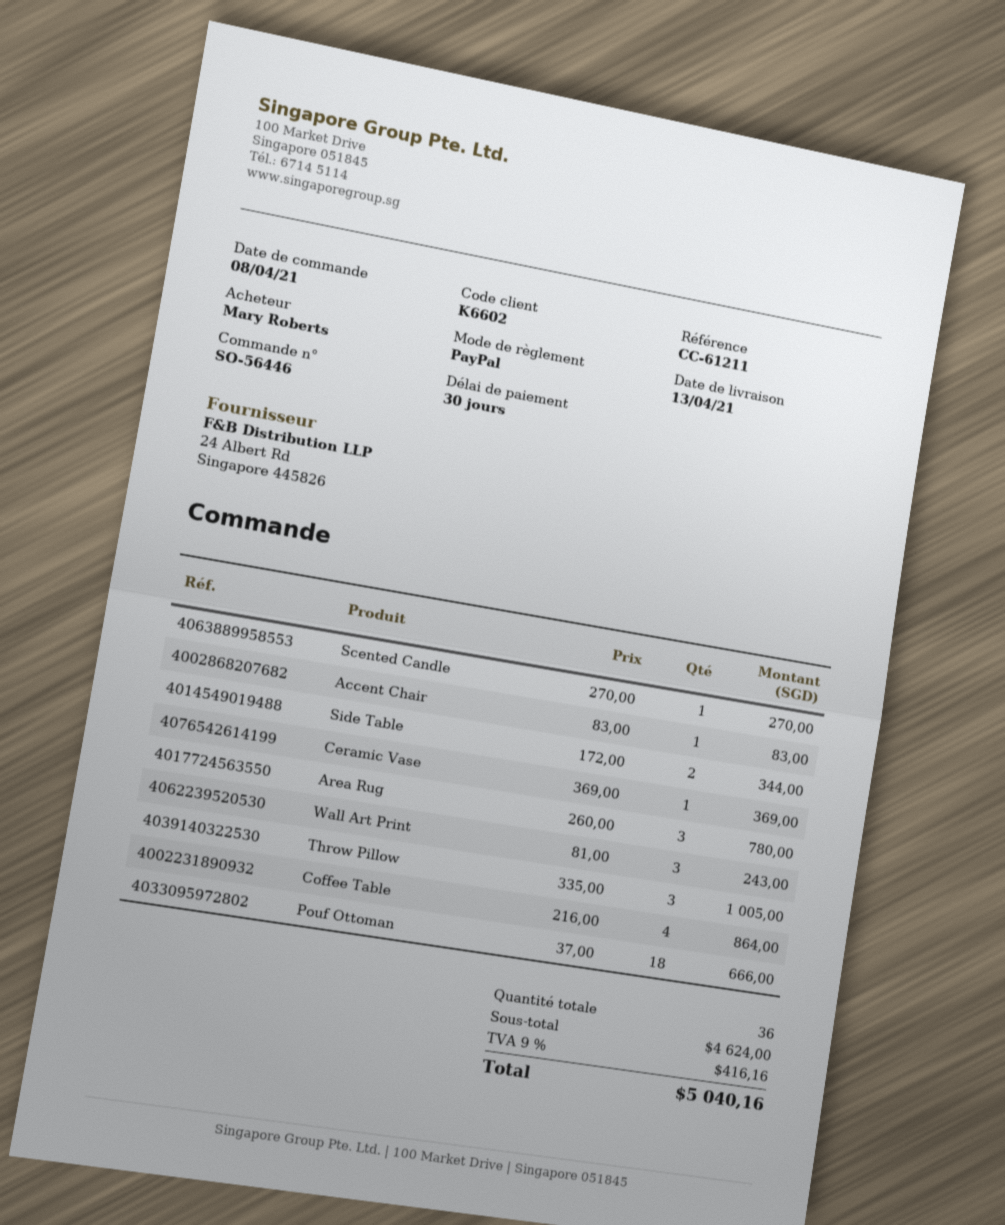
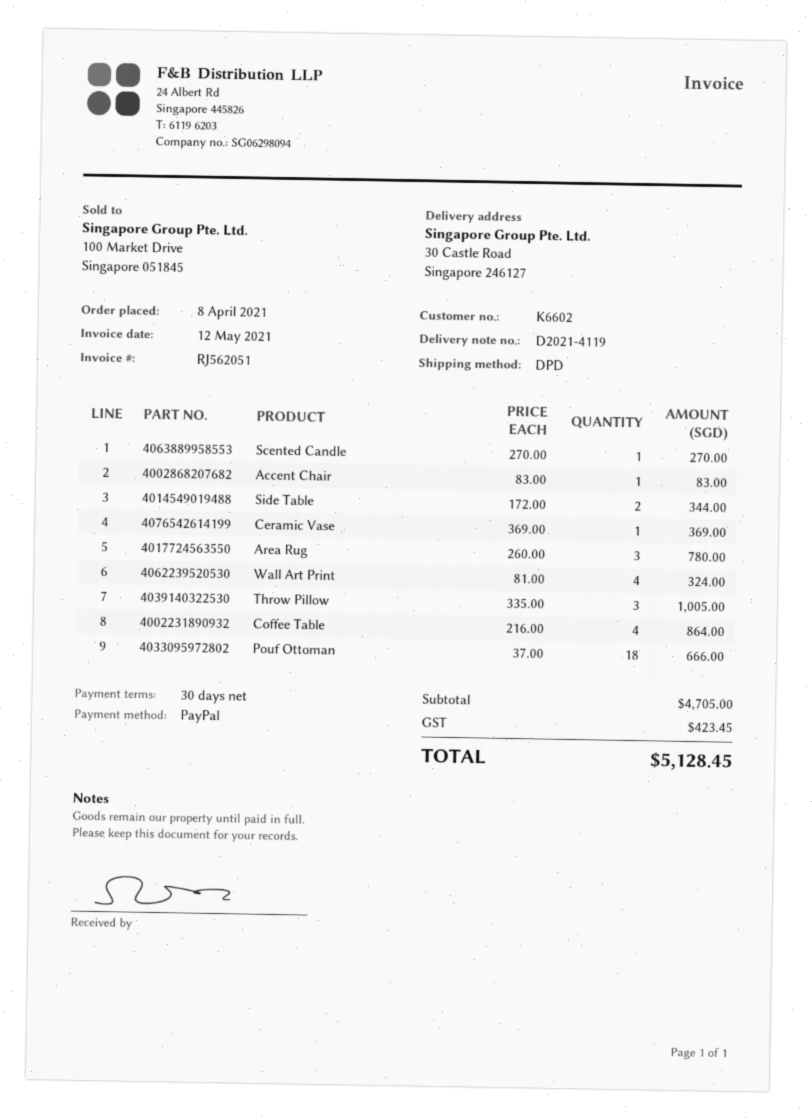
Wall Art Print: 3 x 81.00 = 243.00 -> 4 x 81.00 = 324.00
subtotal: 4624.00 -> 4705.00
tax: 416.16 -> 423.45
total: 5040.16 -> 5128.45

